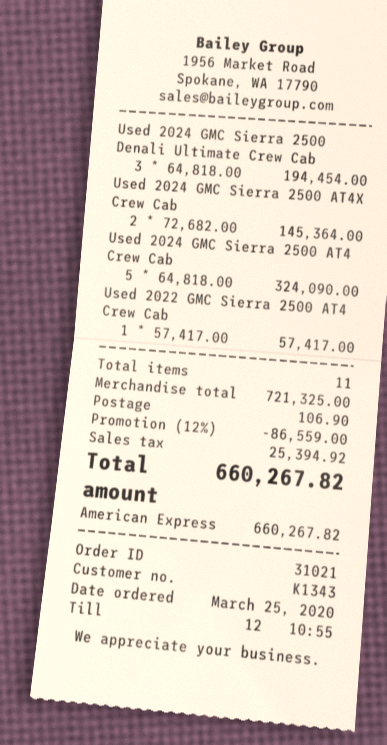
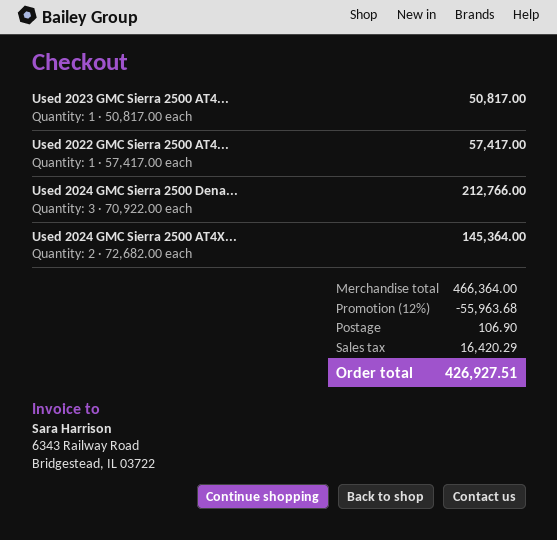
Used 2024 GMC Sierra 2500 Denali Ultimate Crew Cab: 3 x 64818.00 = 194454.00 -> 3 x 70922.00 = 212766.00
Used 2024 GMC Sierra 2500 AT4 Crew Cab: 5 x 64818.00 = 324090.00 -> none
Used 2023 GMC Sierra 2500 AT4...: none -> 1 x 50817.00 = 50817.00
subtotal: 721325.00 -> 466364.00
discount: 12% = 86559.00 -> 12% = 55963.68
tax: 25394.92 -> 16420.29
total: 660267.82 -> 426927.51

